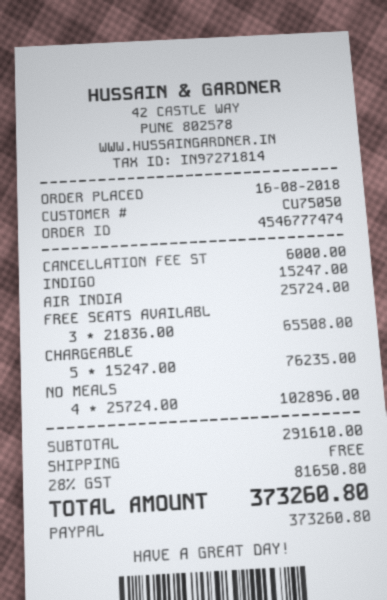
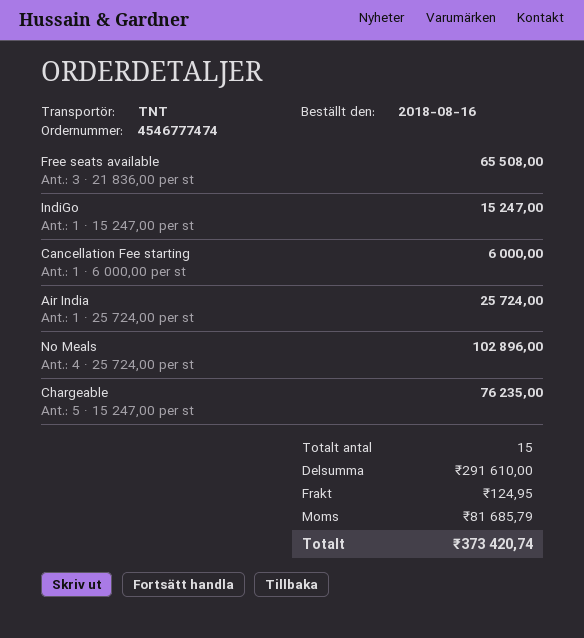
shipping: 0.00 -> 124.95
tax: 81650.80 -> 81685.79
total: 373260.80 -> 373420.74

